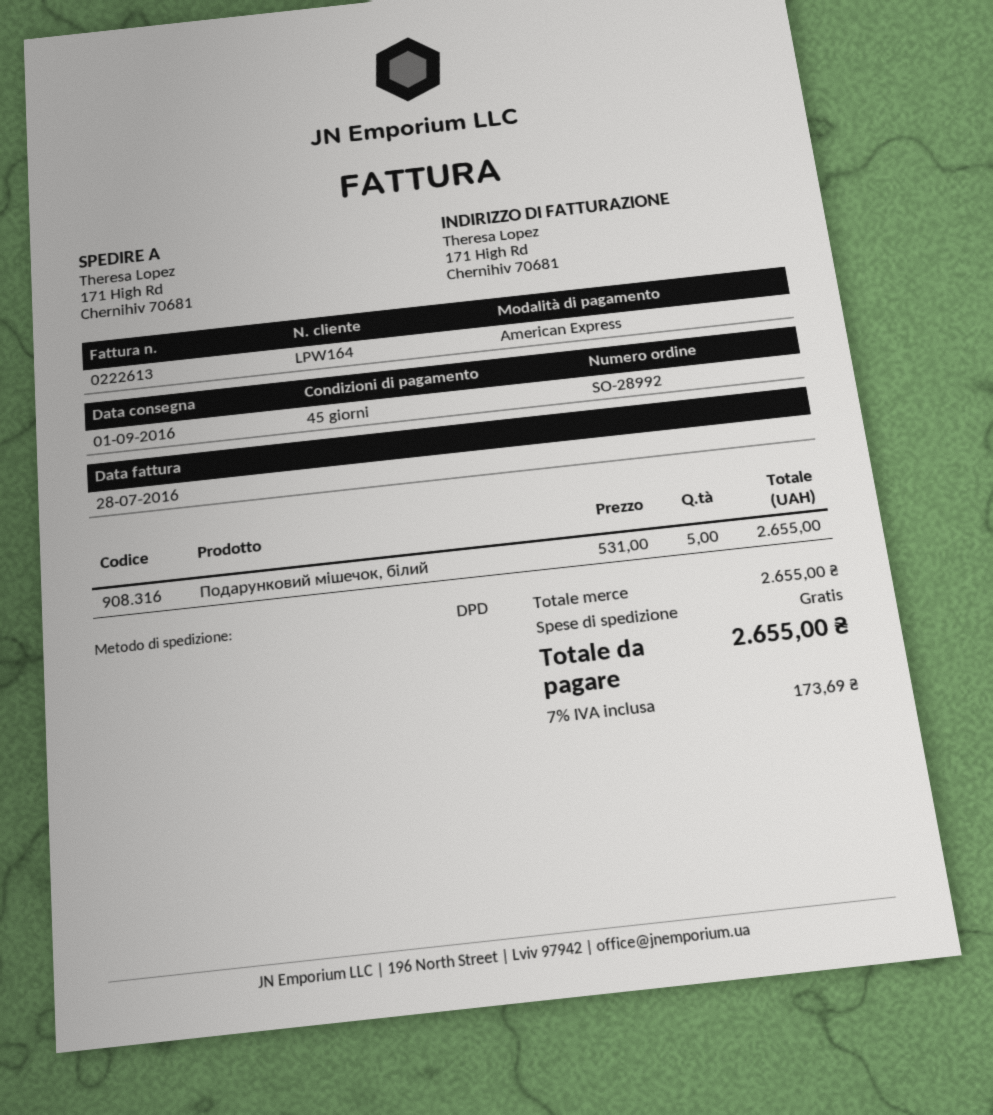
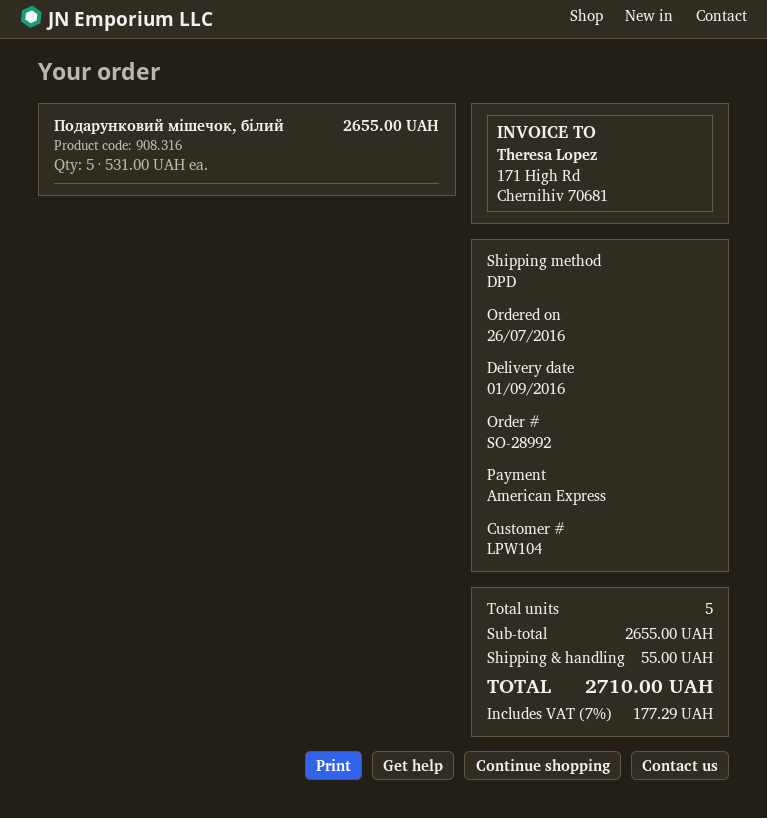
customer number: LPW164 -> LPW104
shipping: 0.00 -> 55.00
tax: 7% = 173.69 -> 7% = 177.29
total: 2655.00 -> 2710.00

